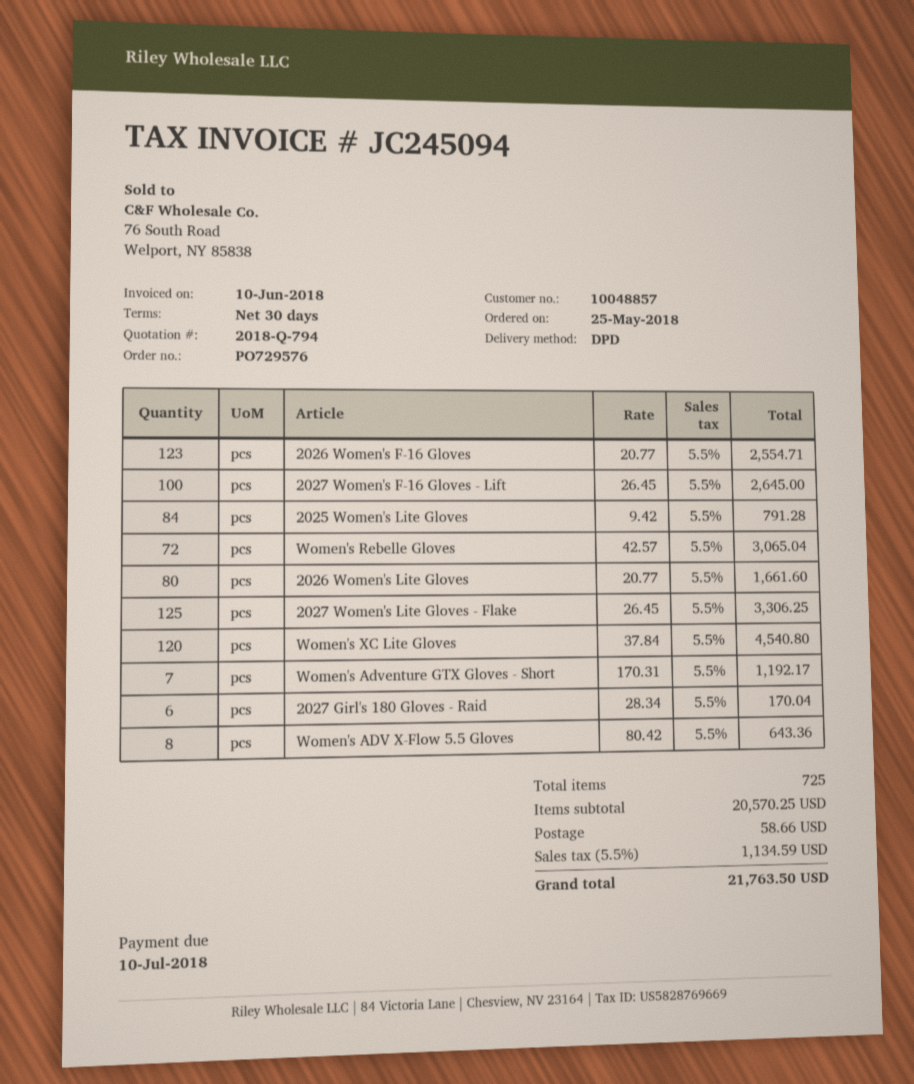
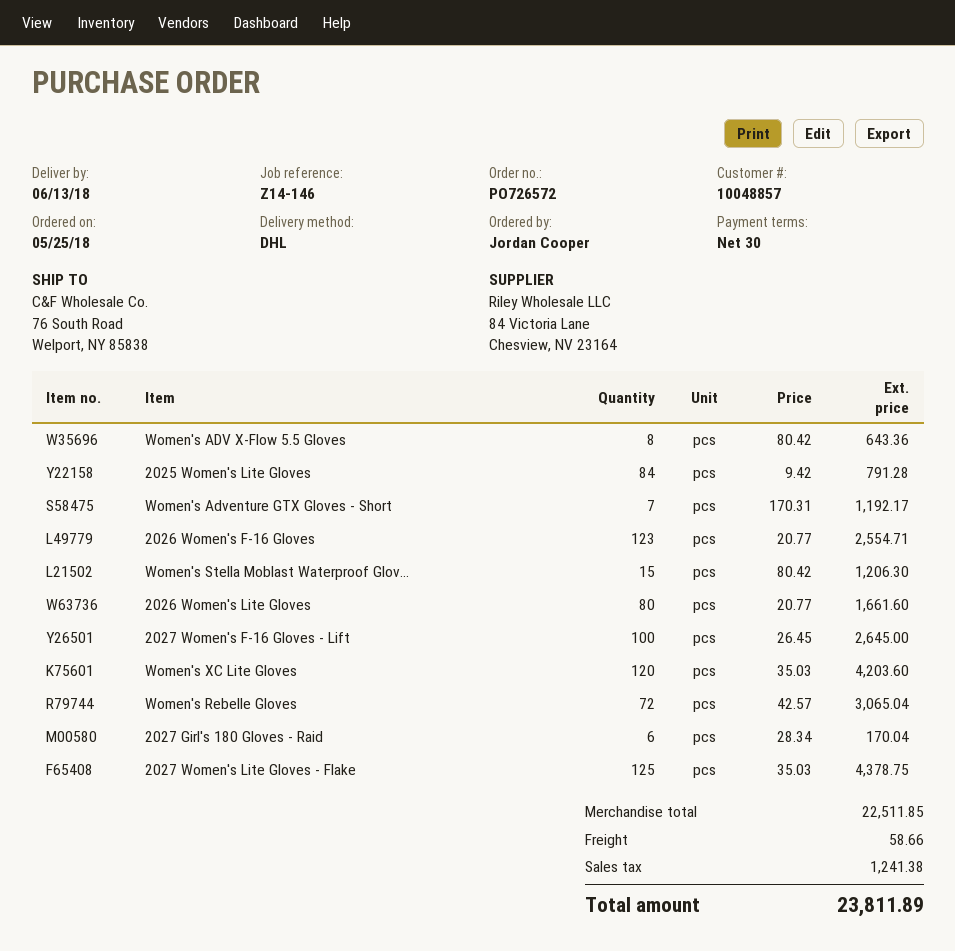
order number: PO729576 -> PO726572
shipping method: DPD -> DHL
2027 Women's Lite Gloves - Flake: 125 x 26.45 = 3306.25 -> 125 x 35.03 = 4378.75
Women's XC Lite Gloves: 120 x 37.84 = 4540.80 -> 120 x 35.03 = 4203.60
Women's Stella Moblast Waterproof Glov...: none -> 15 x 80.42 = 1206.30
subtotal: 20570.25 -> 22511.85
tax: 1134.59 -> 1241.38
total: 21763.50 -> 23811.89

